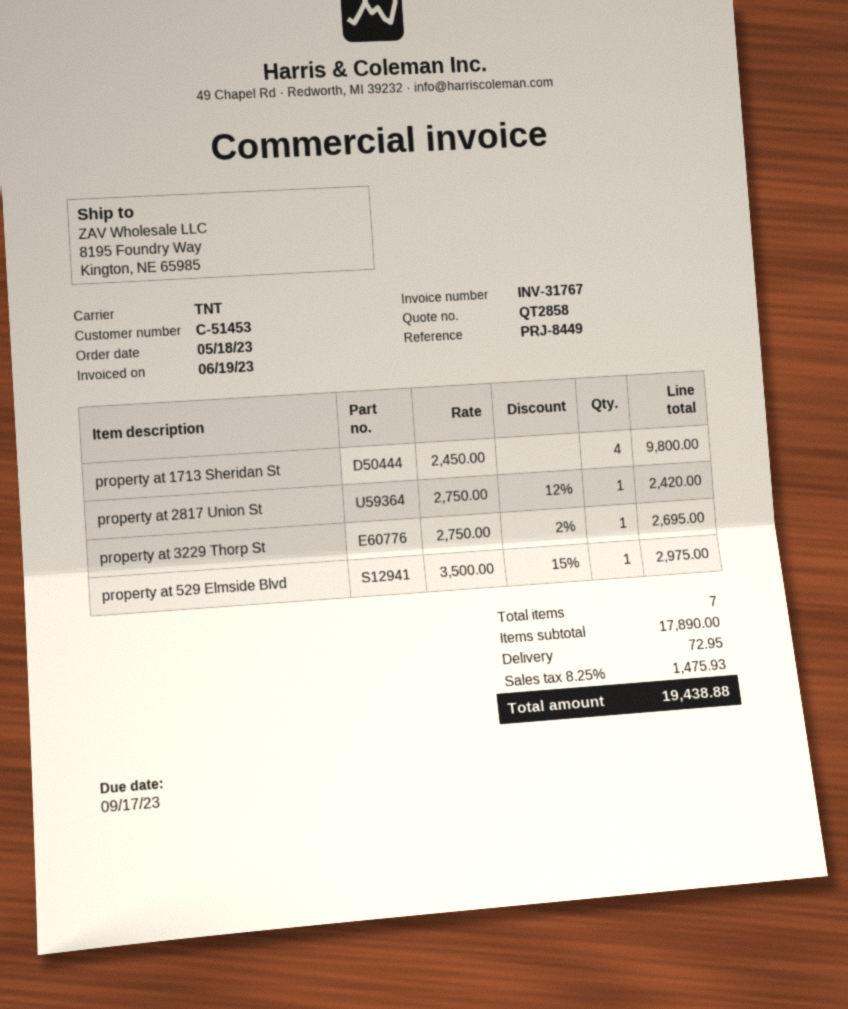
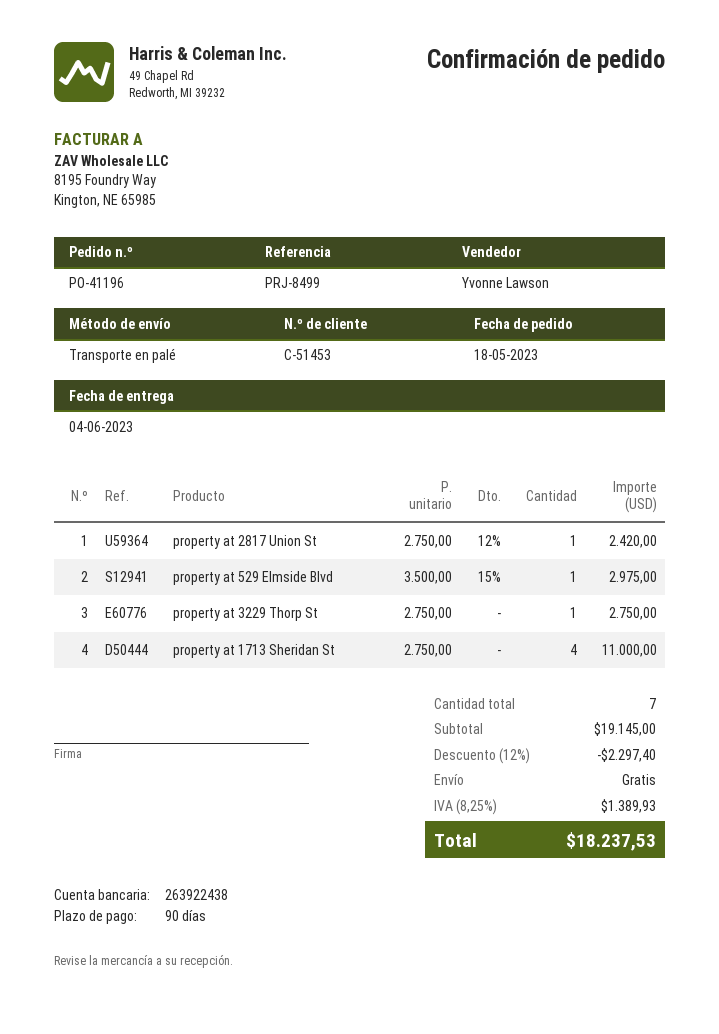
reference: PRJ-8449 -> PRJ-8499
shipping method: TNT -> pallet freight
property at 1713 Sheridan St: 4 x 2450.00 = 9800.00 -> 4 x 2750.00 = 11000.00
property at 3229 Thorp St: 1 x 2750.00 - 2% = 2695.00 -> 1 x 2750.00 = 2750.00
subtotal: 17890.00 -> 19145.00
discount: none -> 12% = 2297.40
shipping: 72.95 -> 0.00
tax: 8.25% = 1475.93 -> 8.25% = 1389.93
total: 19438.88 -> 18237.53

